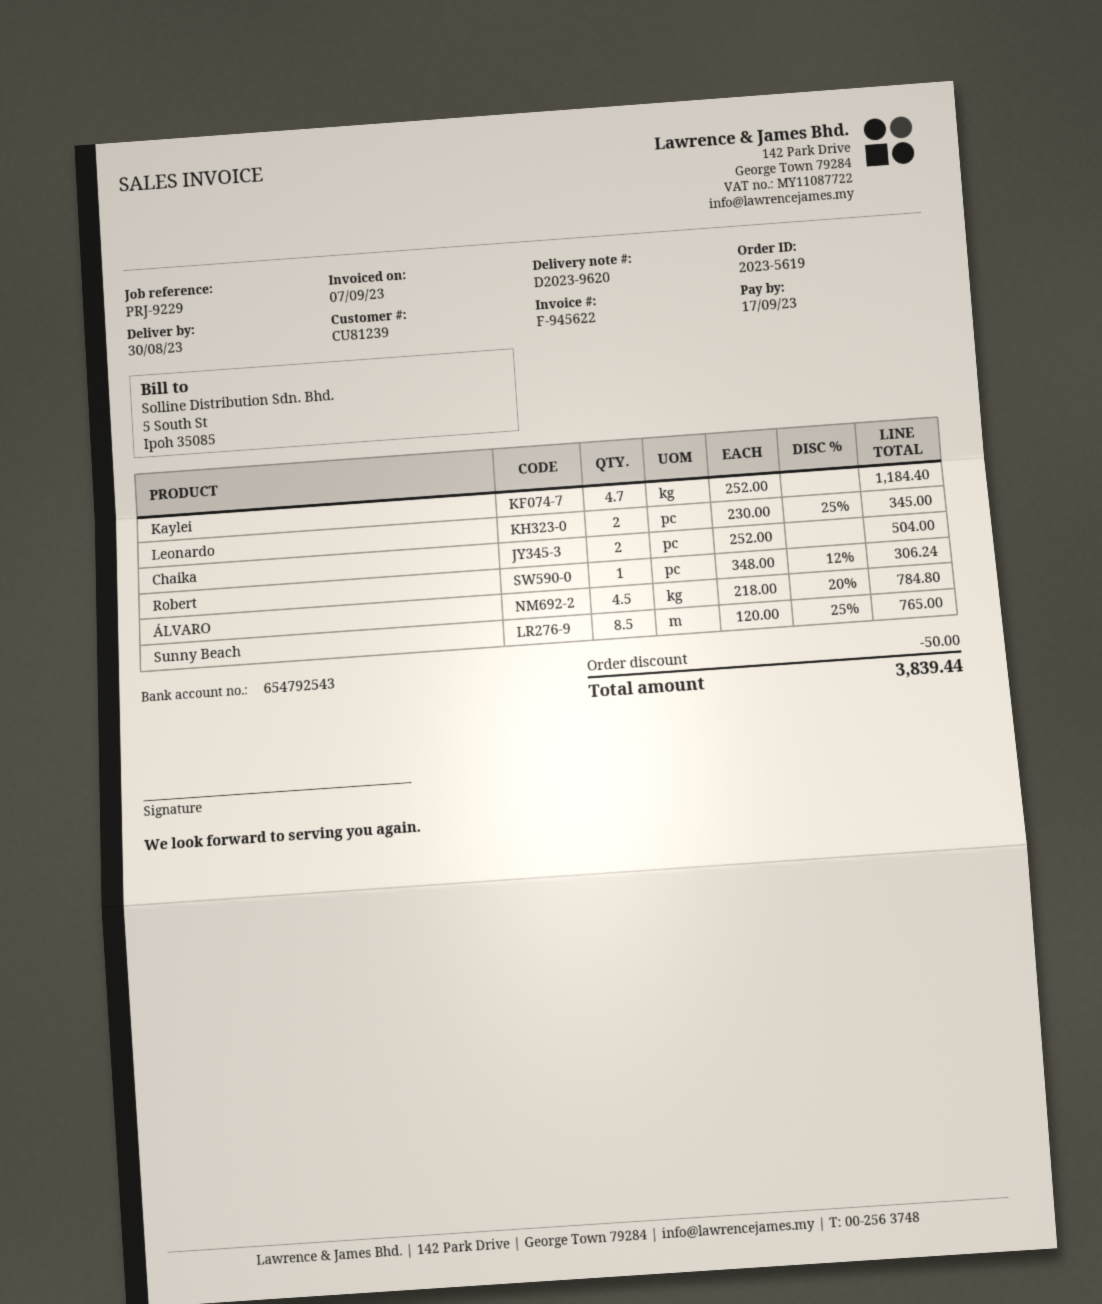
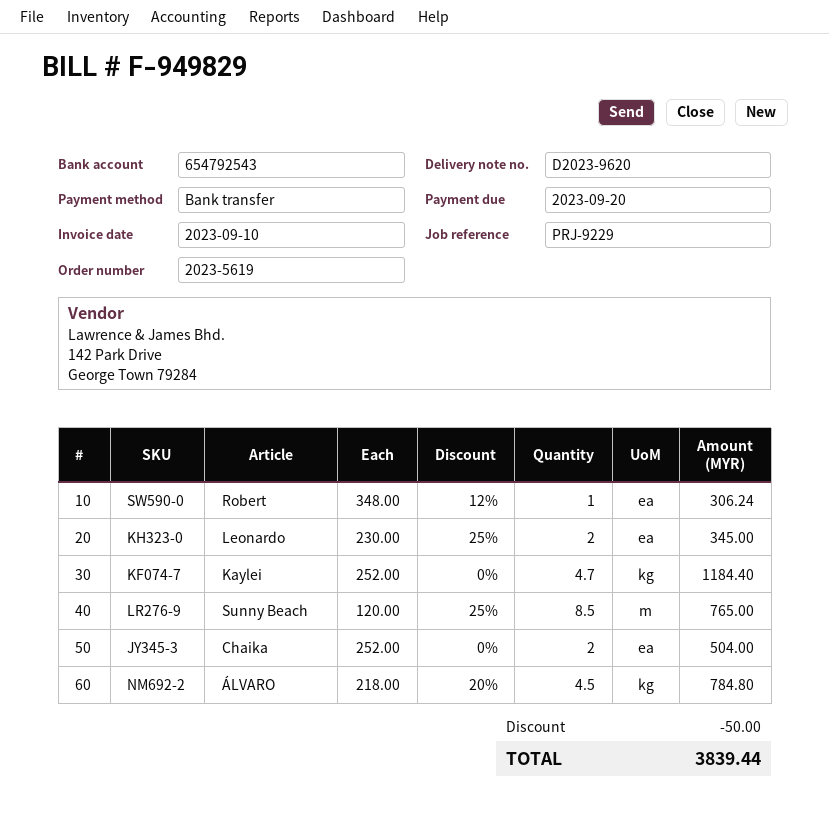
invoice number: F-945622 -> F-949829
invoice date: 2023-09-07 -> 2023-09-10
due date: 2023-09-17 -> 2023-09-20

